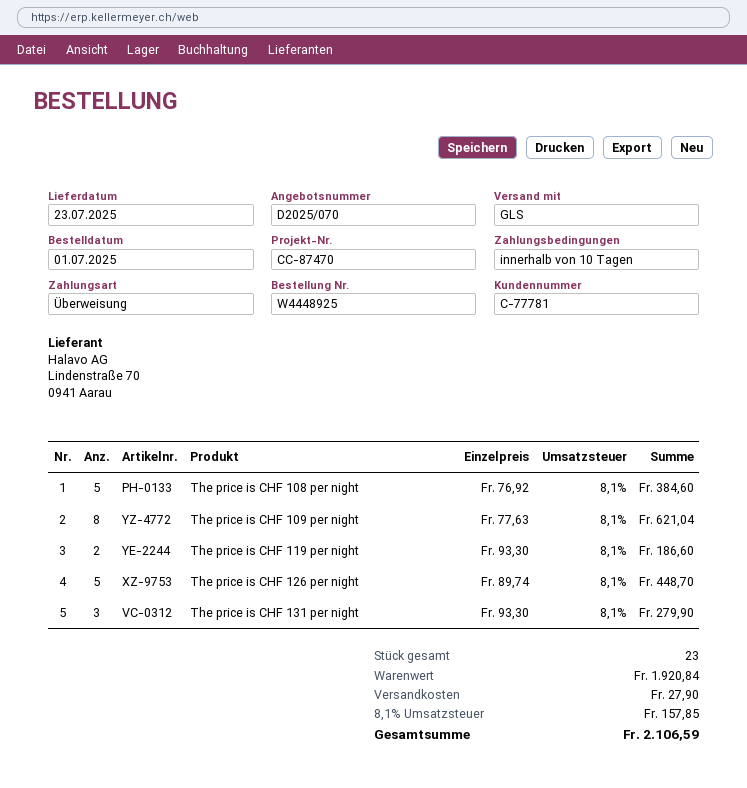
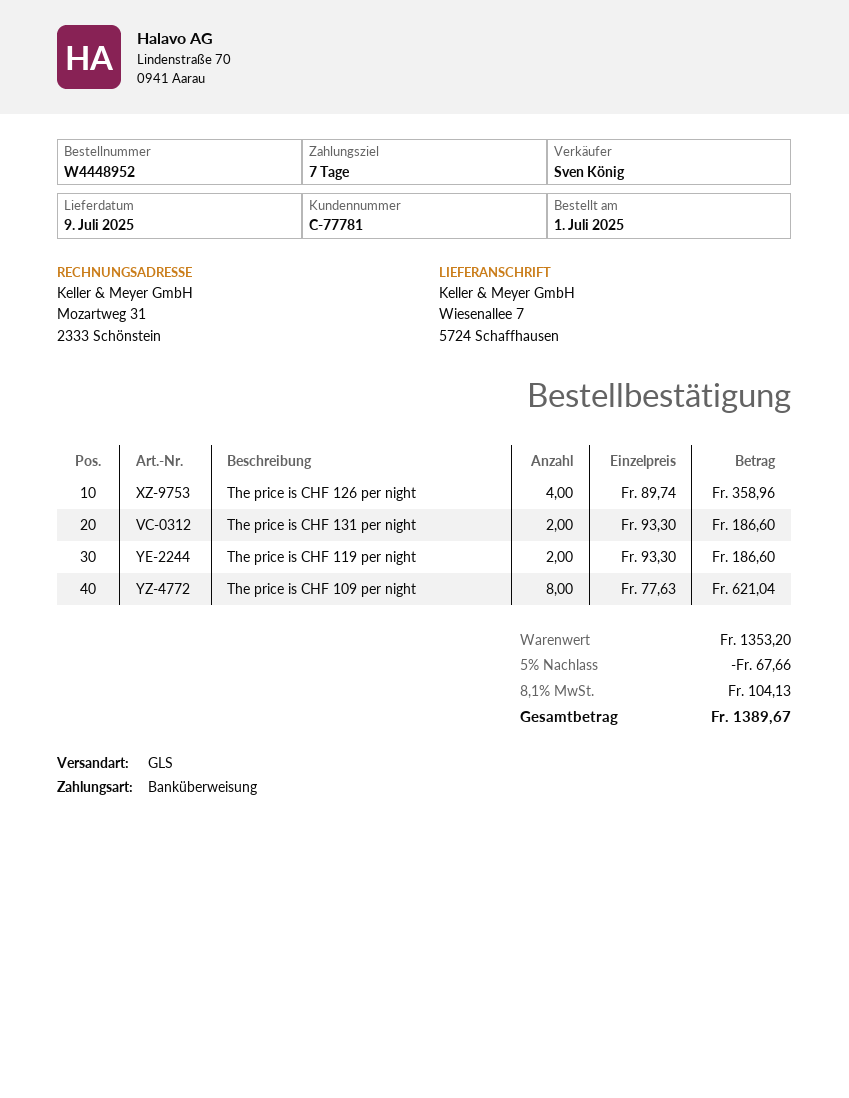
order number: W4448925 -> W4448952
delivery date: 2025-07-23 -> 2025-07-09
payment terms: 10 days -> 7 days
The price is CHF 108 per night: 5 x 76.92 = 384.60 -> none
The price is CHF 126 per night: 5 x 89.74 = 448.70 -> 4 x 89.74 = 358.96
The price is CHF 131 per night: 3 x 93.30 = 279.90 -> 2 x 93.30 = 186.60
subtotal: 1920.84 -> 1353.20
discount: none -> 5% = 67.66
shipping: 27.90 -> none
tax: 8.1% = 157.85 -> 8.1% = 104.13
total: 2106.59 -> 1389.67

